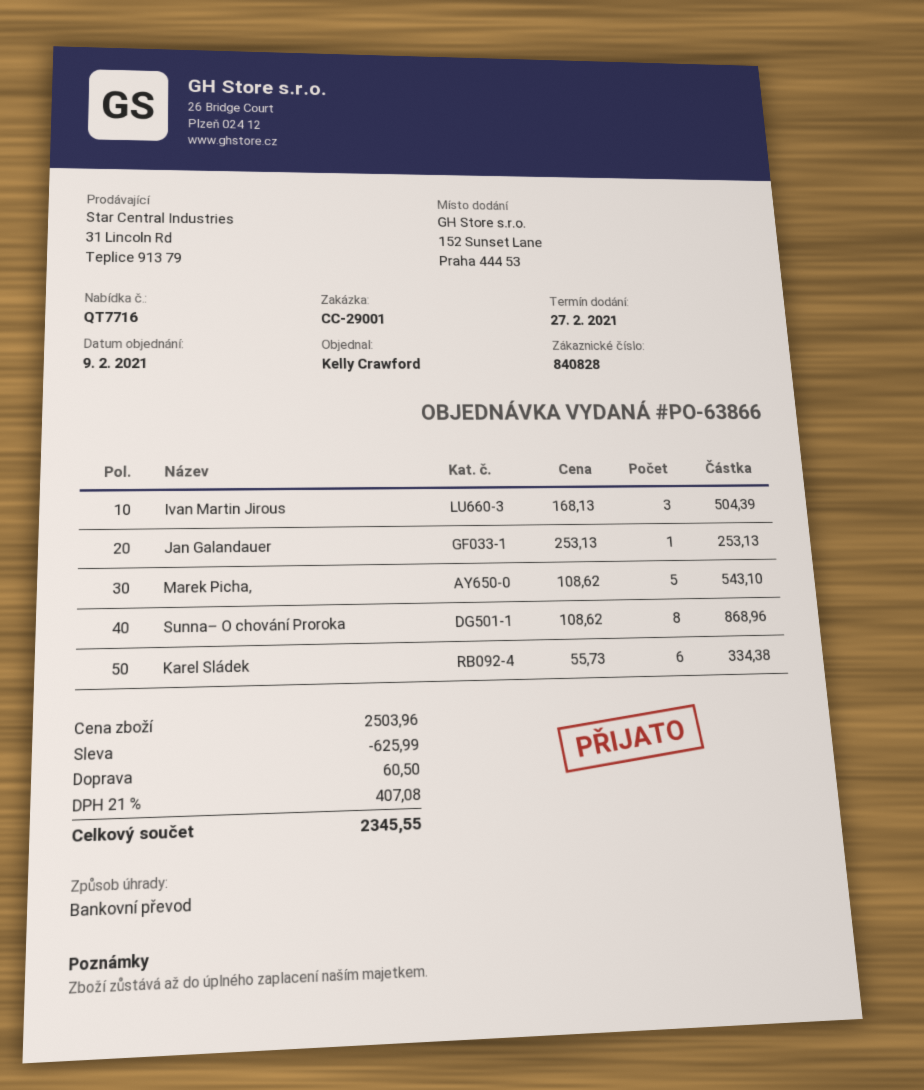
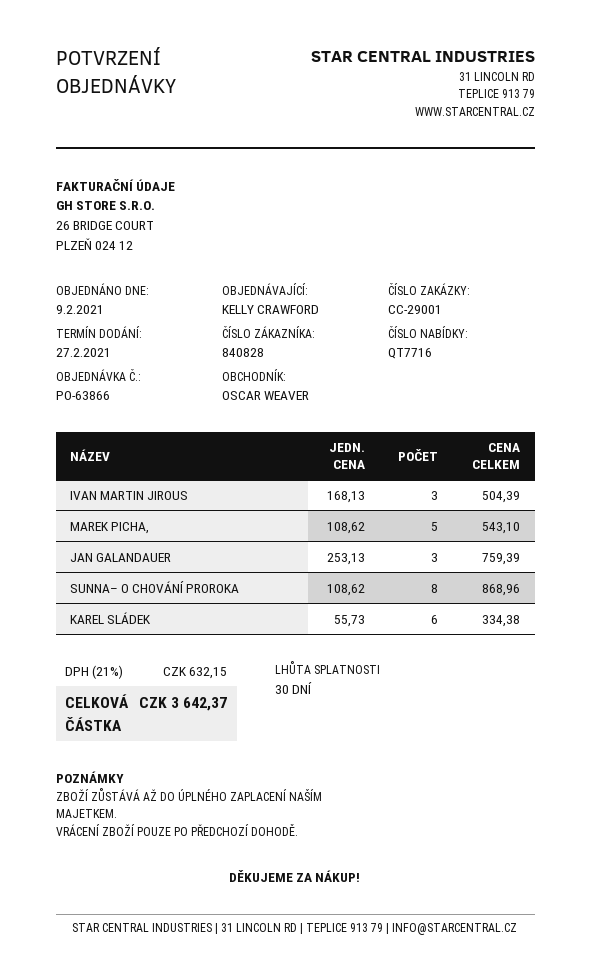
Jan Galandauer: 1 x 253.13 = 253.13 -> 3 x 253.13 = 759.39
discount: 625.99 -> none
shipping: 60.50 -> none
tax: 21% = 407.08 -> 21% = 632.15
total: 2345.55 -> 3642.37

